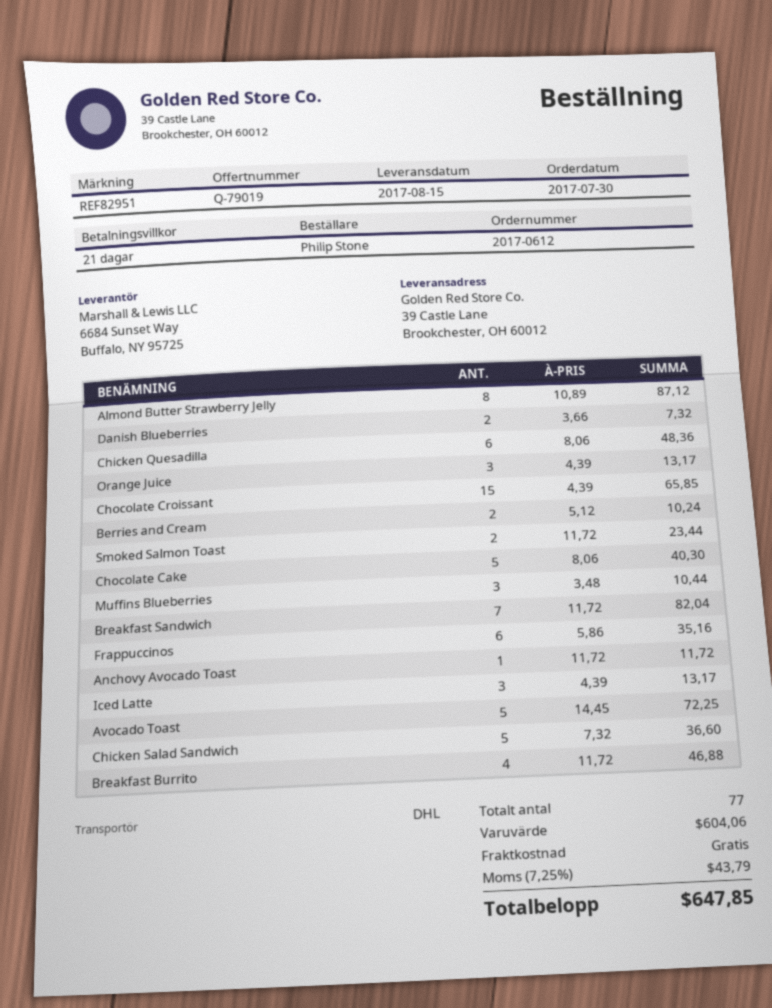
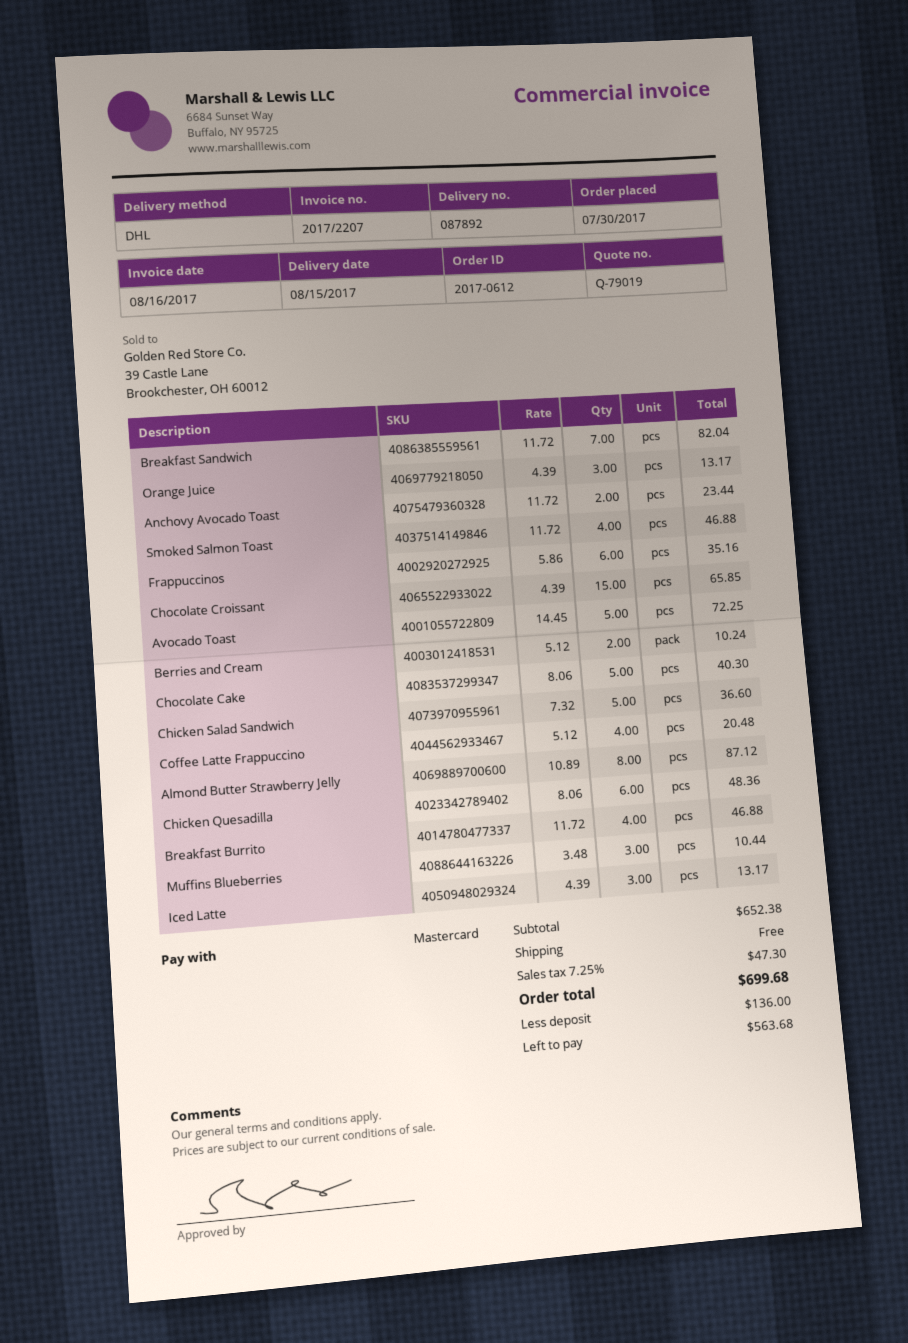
Danish Blueberries: 2 x 3.66 = 7.32 -> none
Smoked Salmon Toast: 2 x 11.72 = 23.44 -> 4 x 11.72 = 46.88
Anchovy Avocado Toast: 1 x 11.72 = 11.72 -> 2 x 11.72 = 23.44
Coffee Latte Frappuccino: none -> 4 x 5.12 = 20.48
subtotal: 604.06 -> 652.38
tax: 7.25% = 43.79 -> 7.25% = 47.30
total: 647.85 -> 699.68

